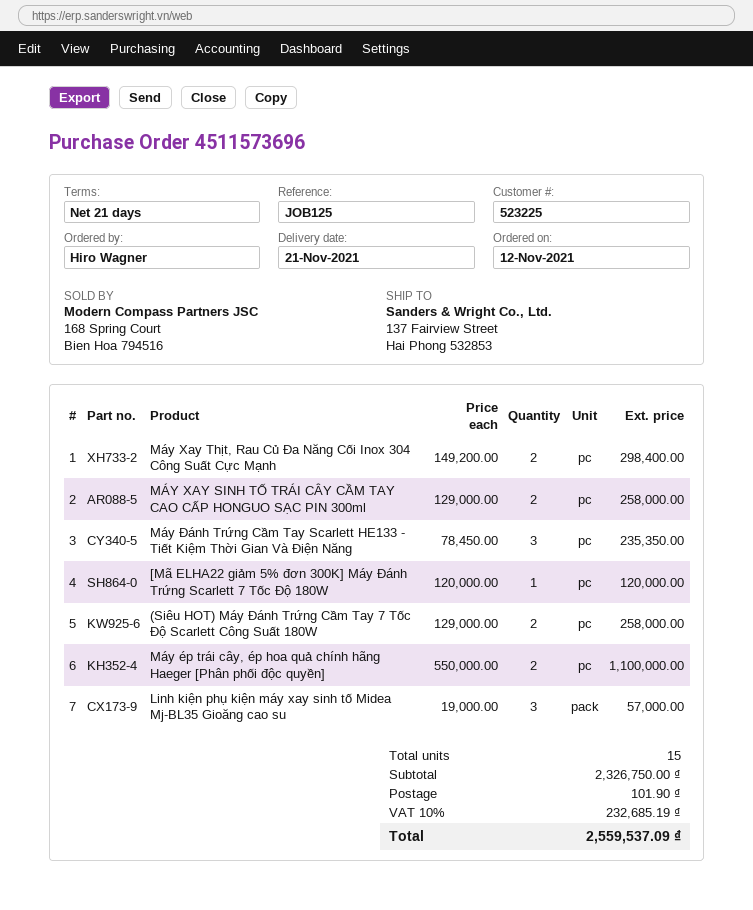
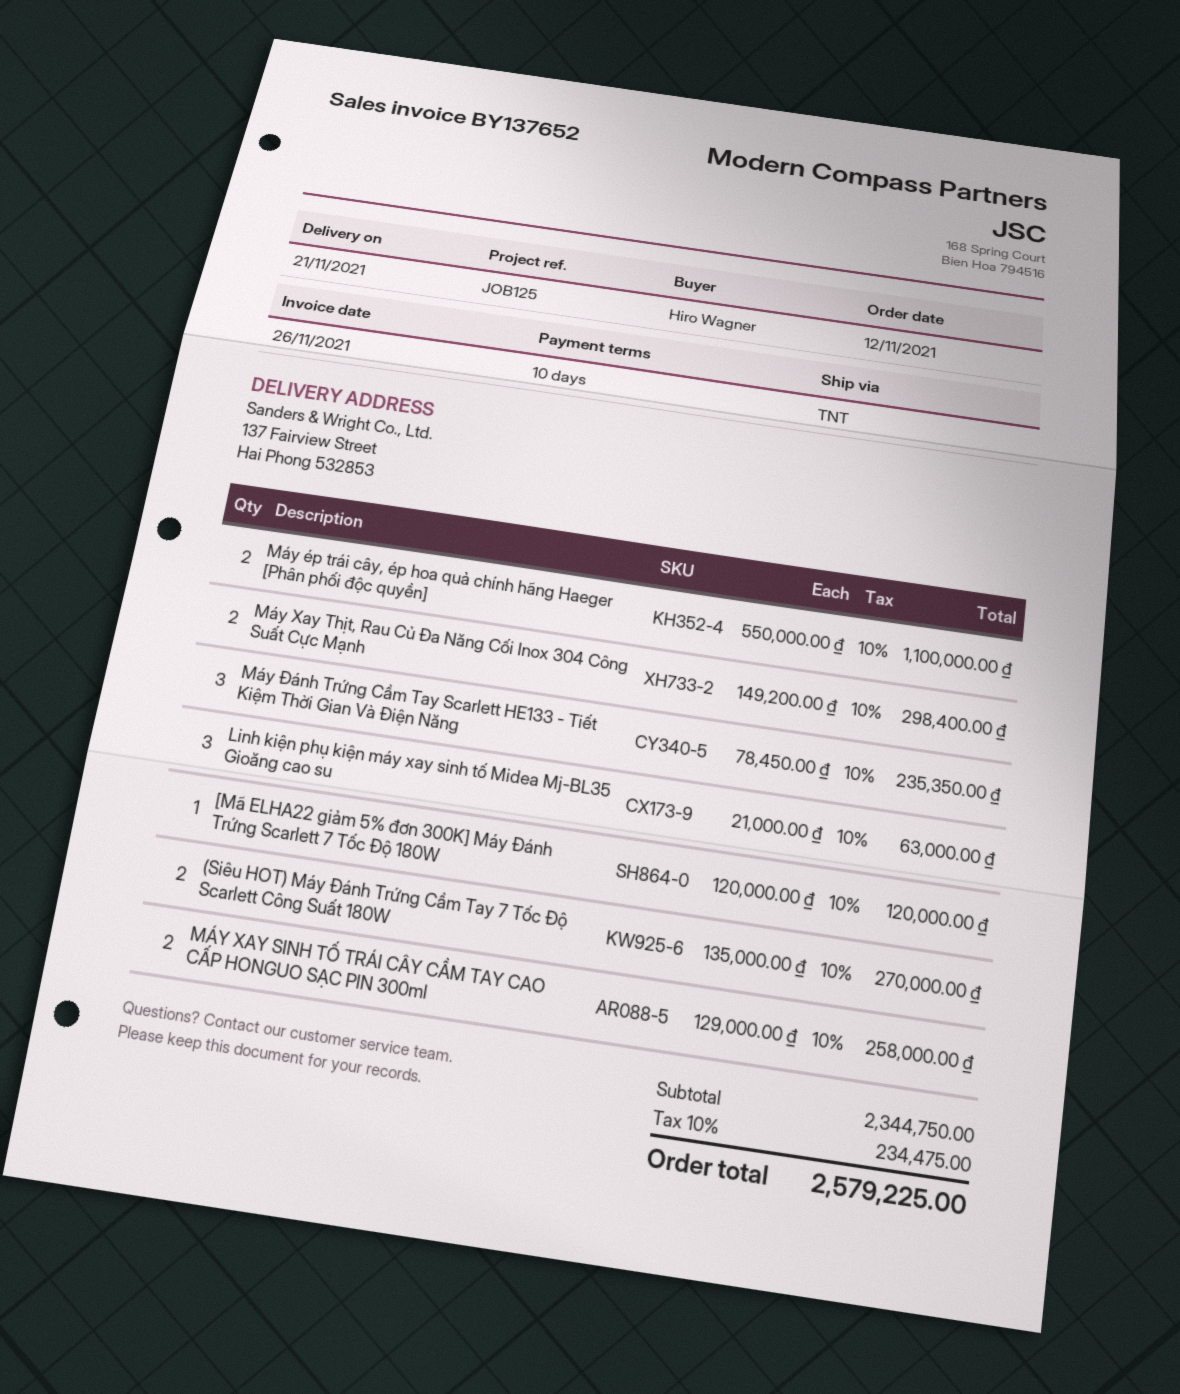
payment terms: 21 days -> 10 days
(Siêu HOT) Máy Đánh Trứng Cầm Tay 7 Tốc Độ Scarlett Công Suất 180W: 2 x 129000.00 = 258000.00 -> 2 x 135000.00 = 270000.00
Linh kiện phụ kiện máy xay sinh tố Midea Mj-BL35 Gioăng cao su: 3 x 19000.00 = 57000.00 -> 3 x 21000.00 = 63000.00
subtotal: 2326750.00 -> 2344750.00
shipping: 101.90 -> none
tax: 10% = 232685.19 -> 10% = 234475.00
total: 2559537.09 -> 2579225.00

